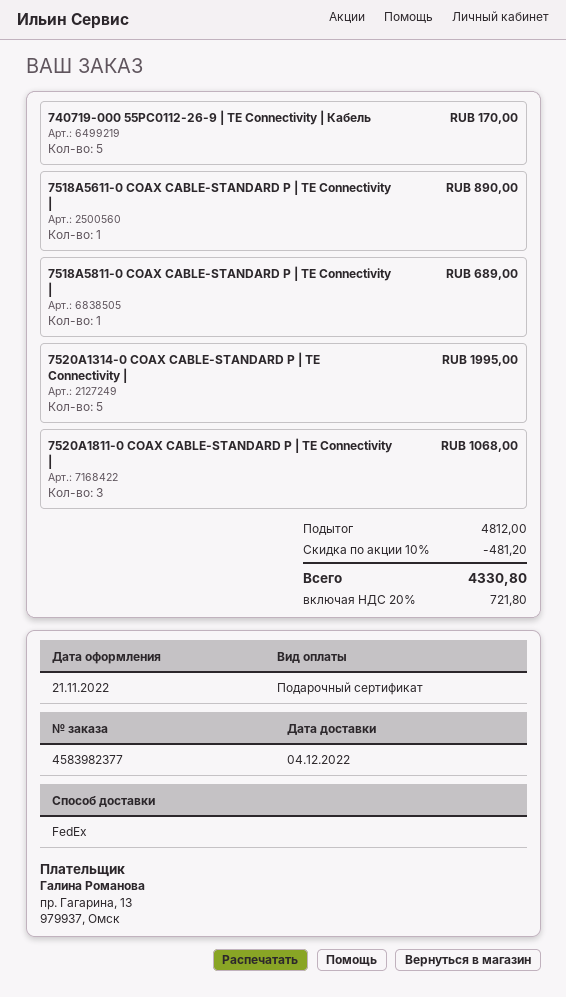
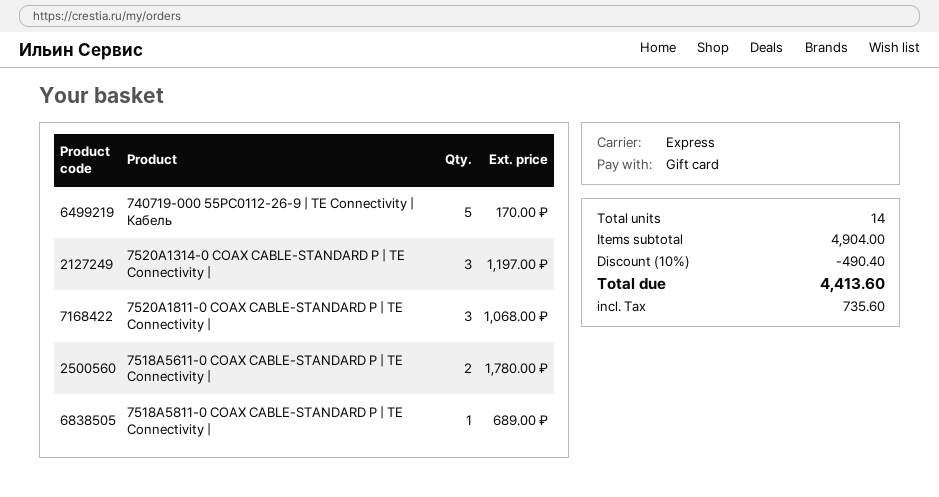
shipping method: FedEx -> express
7518A5611-0 COAX CABLE-STANDARD P | TE Connectivity |: 1 for 890.00 -> 2 for 1780.00
7520A1314-0 COAX CABLE-STANDARD P | TE Connectivity |: 5 for 1995.00 -> 3 for 1197.00
subtotal: 4812.00 -> 4904.00
discount: 10% = 481.20 -> 10% = 490.40
tax: 721.80 -> 735.60
total: 4330.80 -> 4413.60

